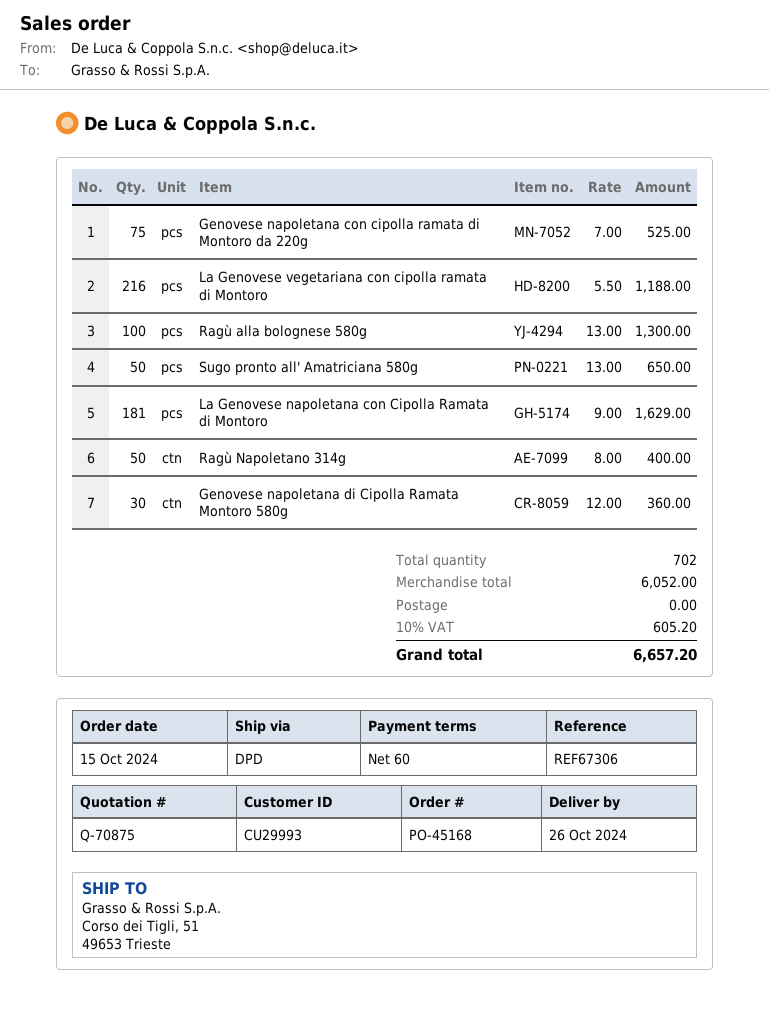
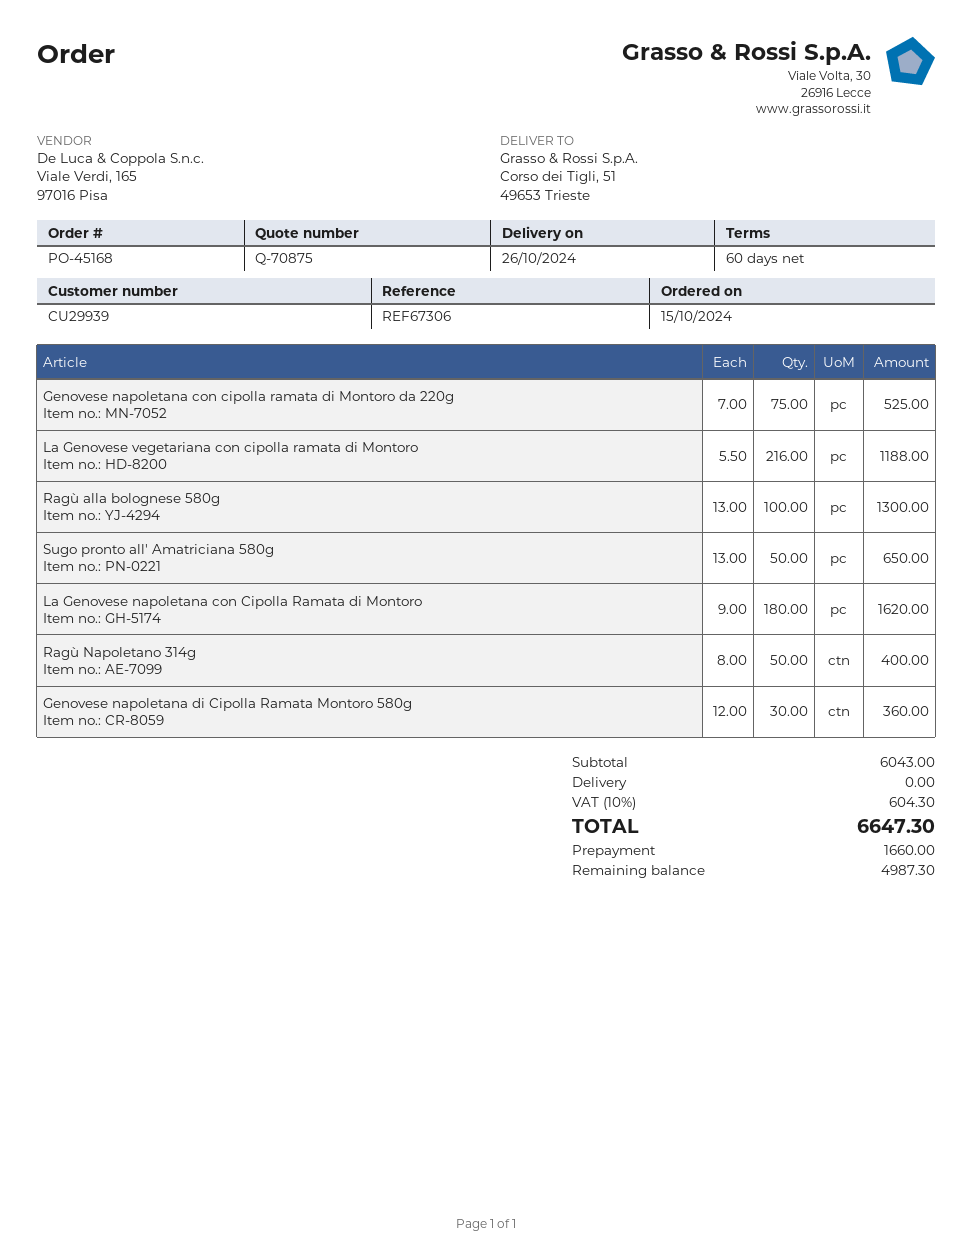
customer number: CU29993 -> CU29939
La Genovese napoletana con Cipolla Ramata di Montoro: 181 x 9.00 = 1629.00 -> 180 x 9.00 = 1620.00
subtotal: 6052.00 -> 6043.00
tax: 10% = 605.20 -> 10% = 604.30
total: 6657.20 -> 6647.30

